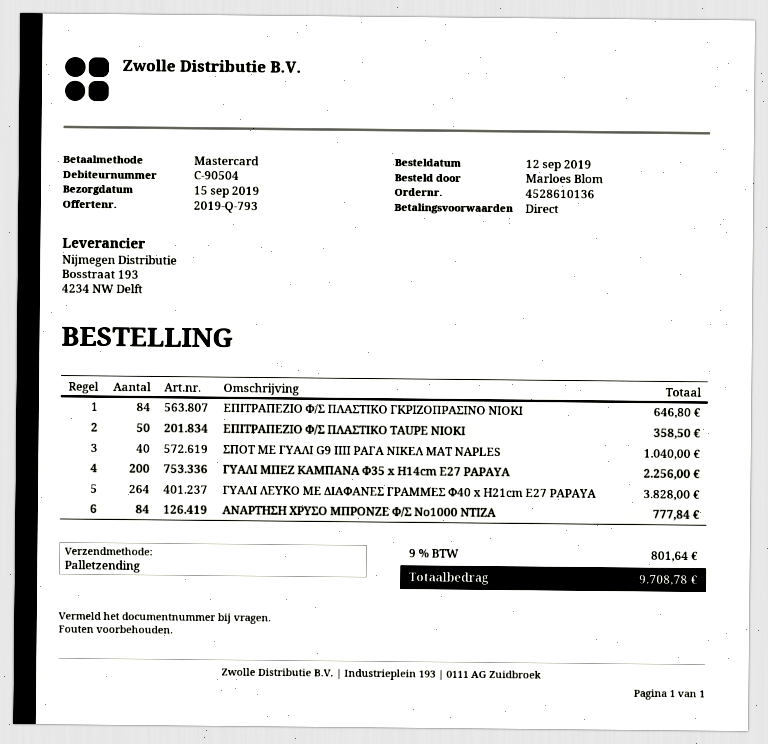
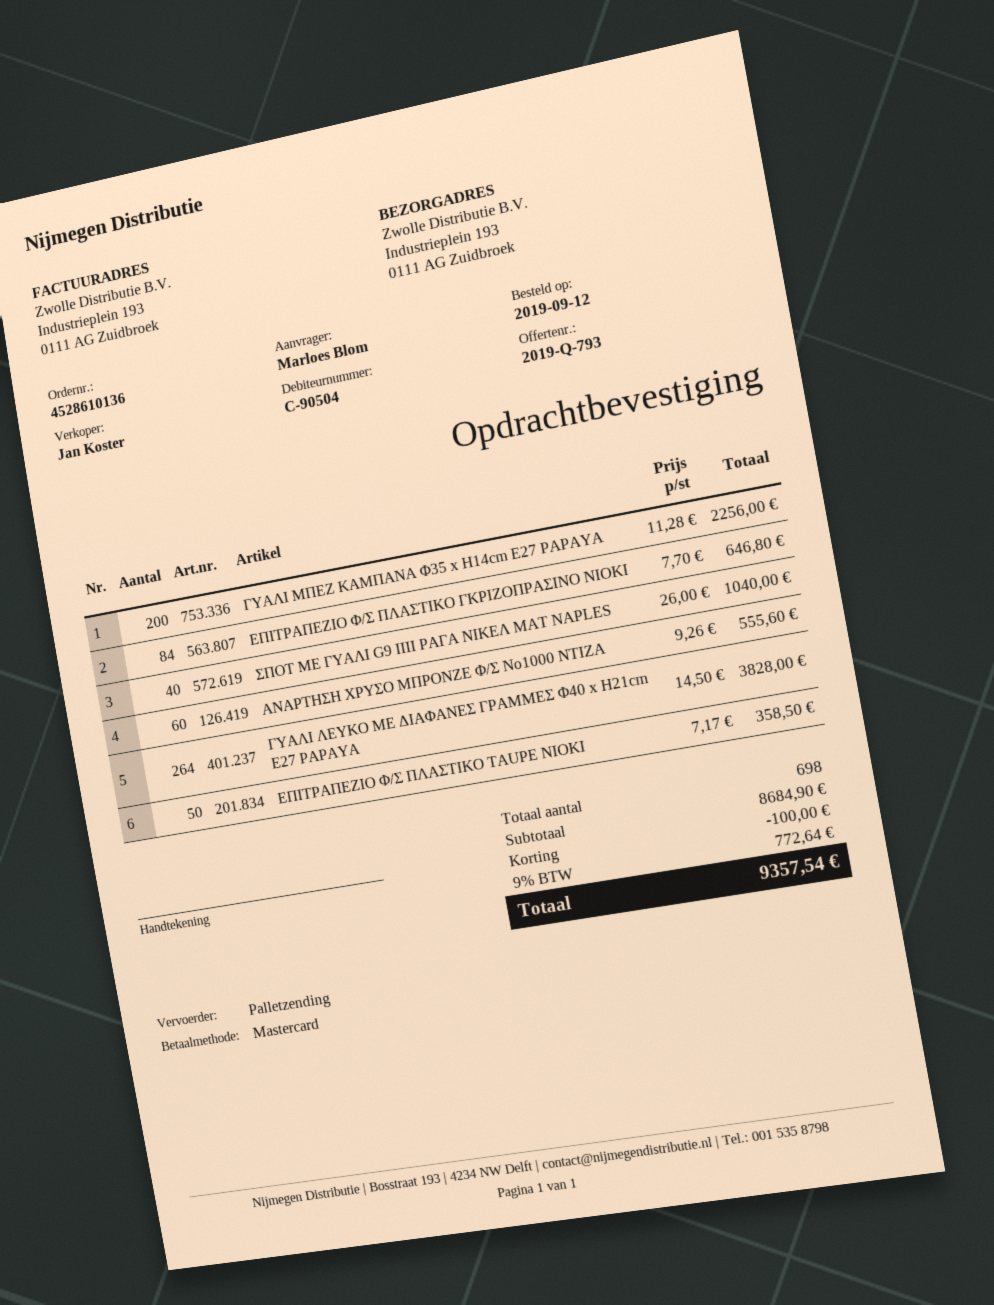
ΑΝΑΡΤΗΣΗ ΧΡΥΣΟ ΜΠΡΟΝΖΕ Φ/Σ Νο1000 ΝΤΙΖΑ: 84 for 777.84 -> 60 for 555.60
discount: none -> 100.00
tax: 9% = 801.64 -> 9% = 772.64
total: 9708.78 -> 9357.54

